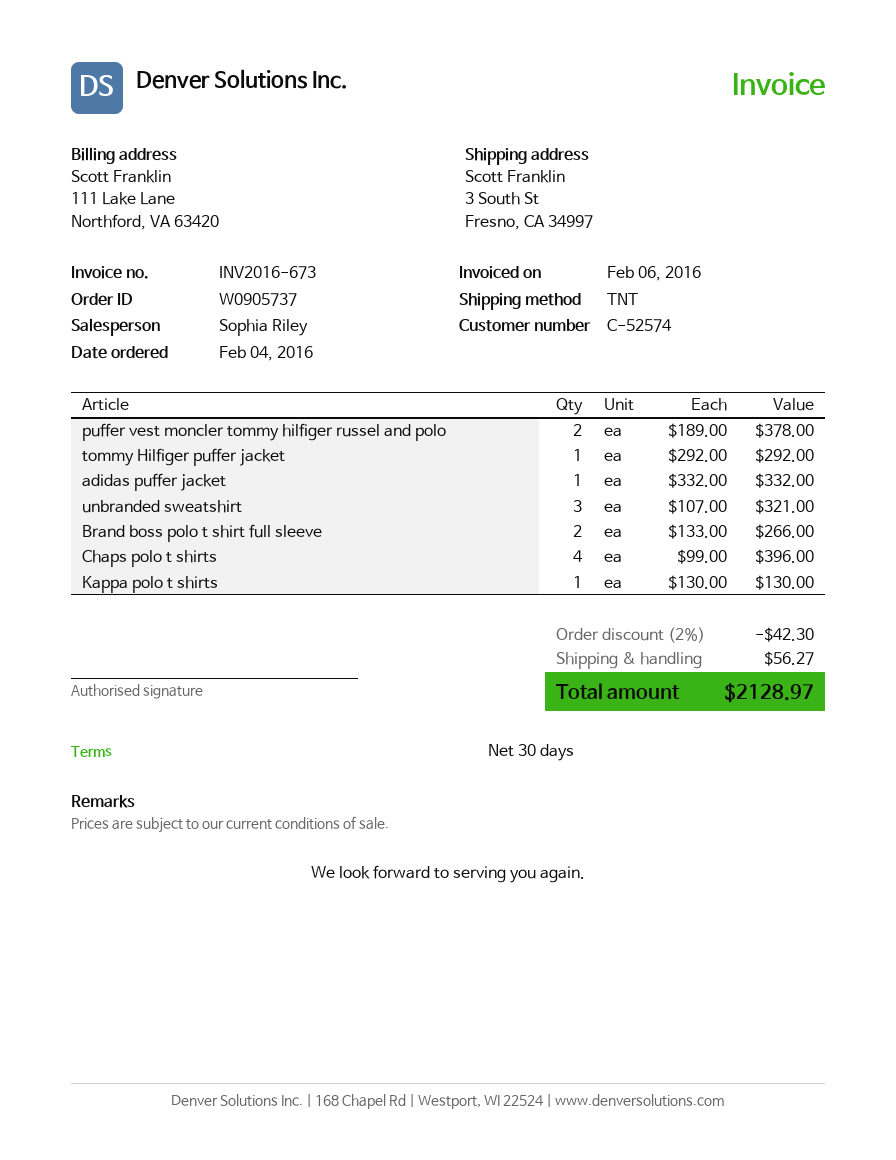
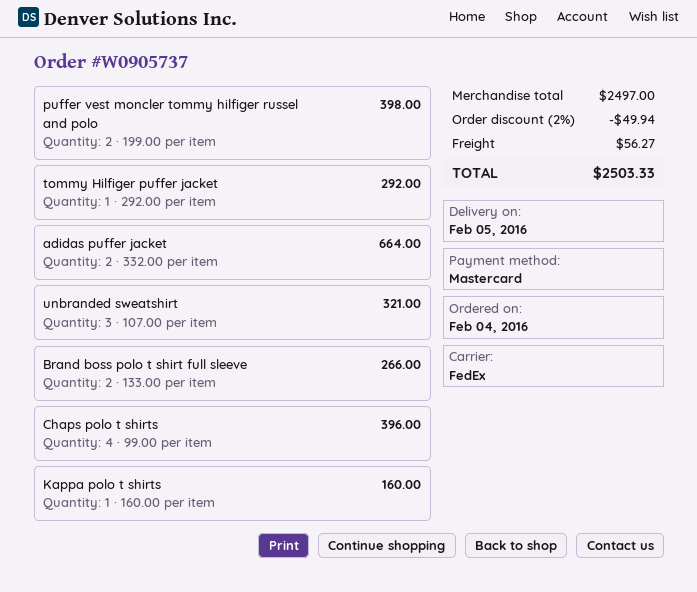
shipping method: TNT -> FedEx
puffer vest moncler tommy hilfiger russel and polo: 2 x 189.00 = 378.00 -> 2 x 199.00 = 398.00
adidas puffer jacket: 1 x 332.00 = 332.00 -> 2 x 332.00 = 664.00
Kappa polo t shirts: 1 x 130.00 = 130.00 -> 1 x 160.00 = 160.00
discount: 2% = 42.30 -> 2% = 49.94
total: 2128.97 -> 2503.33

